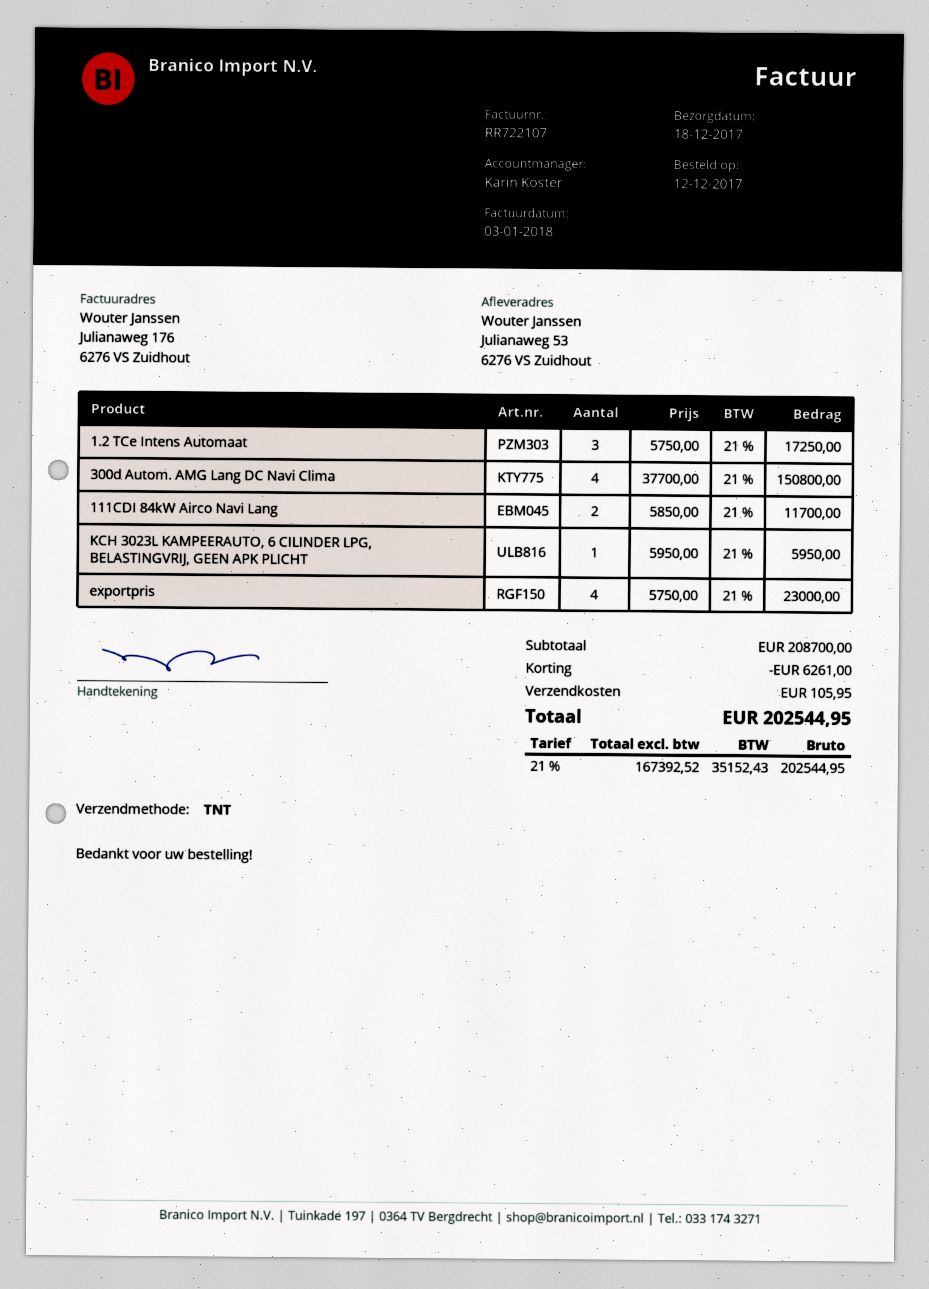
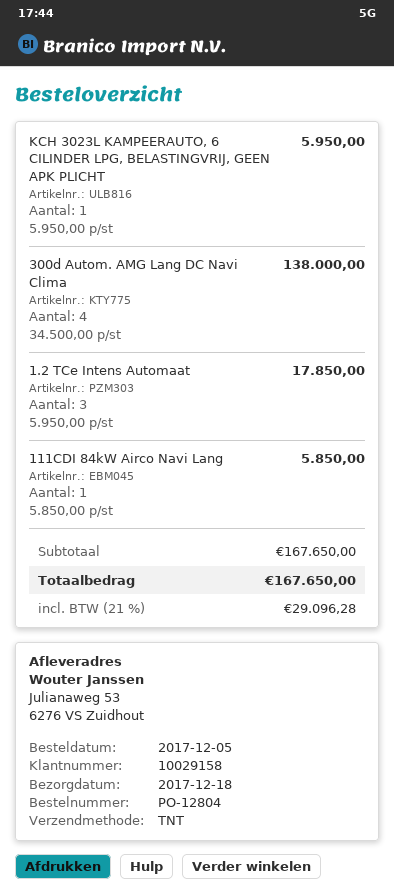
order date: 2017-12-12 -> 2017-12-05
1.2 TCe Intens Automaat: 3 x 5750.00 = 17250.00 -> 3 x 5950.00 = 17850.00
300d Autom. AMG Lang DC Navi Clima: 4 x 37700.00 = 150800.00 -> 4 x 34500.00 = 138000.00
111CDI 84kW Airco Navi Lang: 2 x 5850.00 = 11700.00 -> 1 x 5850.00 = 5850.00
exportpris: 4 x 5750.00 = 23000.00 -> none
subtotal: 208700.00 -> 167650.00
discount: 6261.00 -> none
shipping: 105.95 -> none
tax: 21% = 35152.43 -> 21% = 29096.28
total: 202544.95 -> 167650.00

